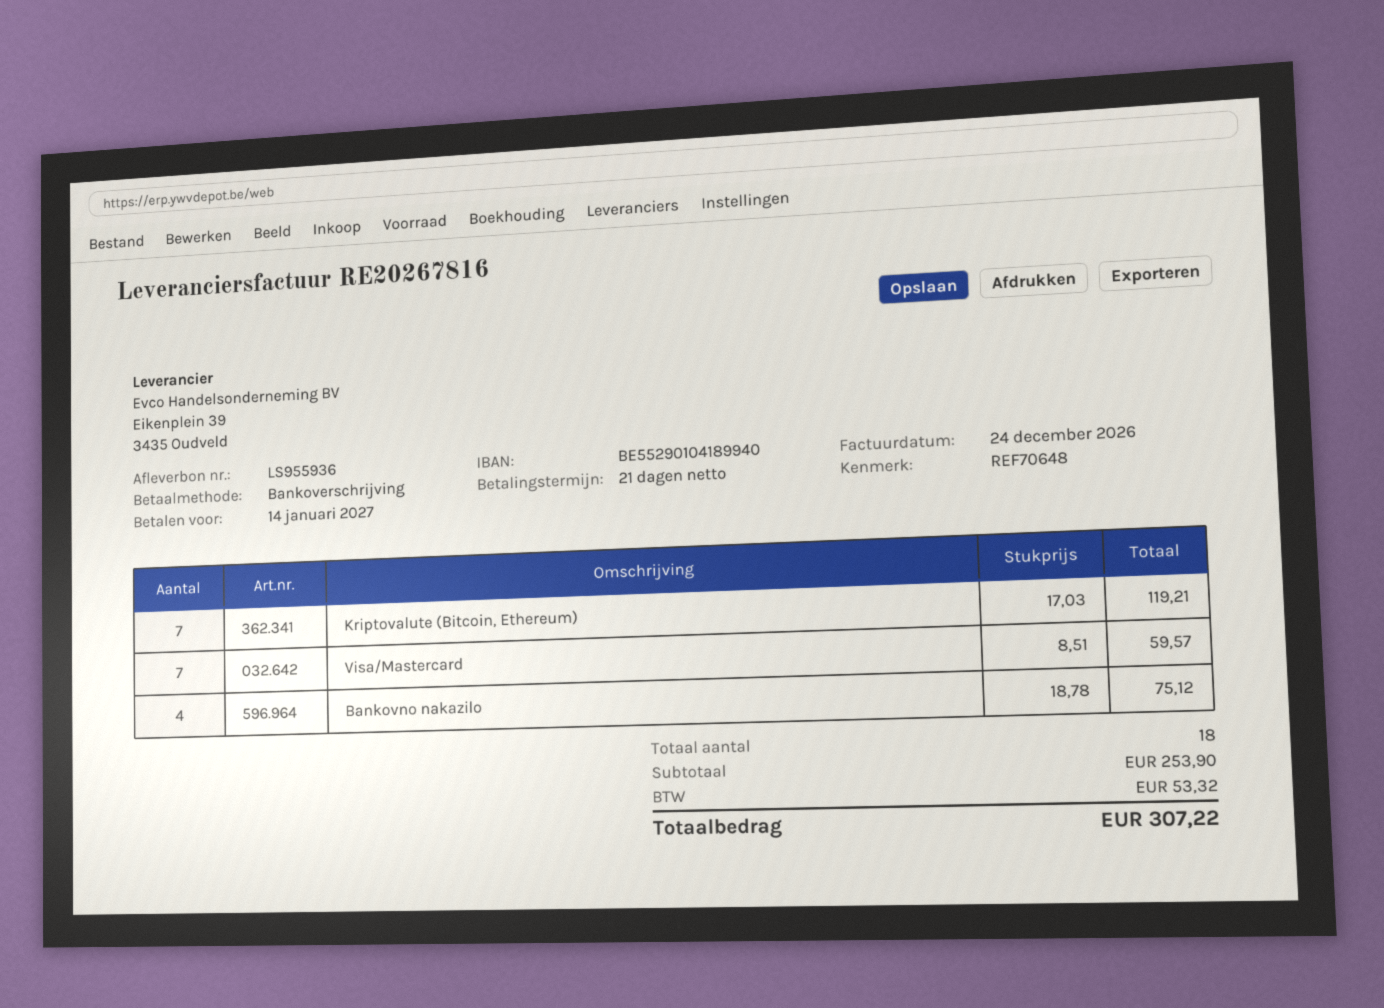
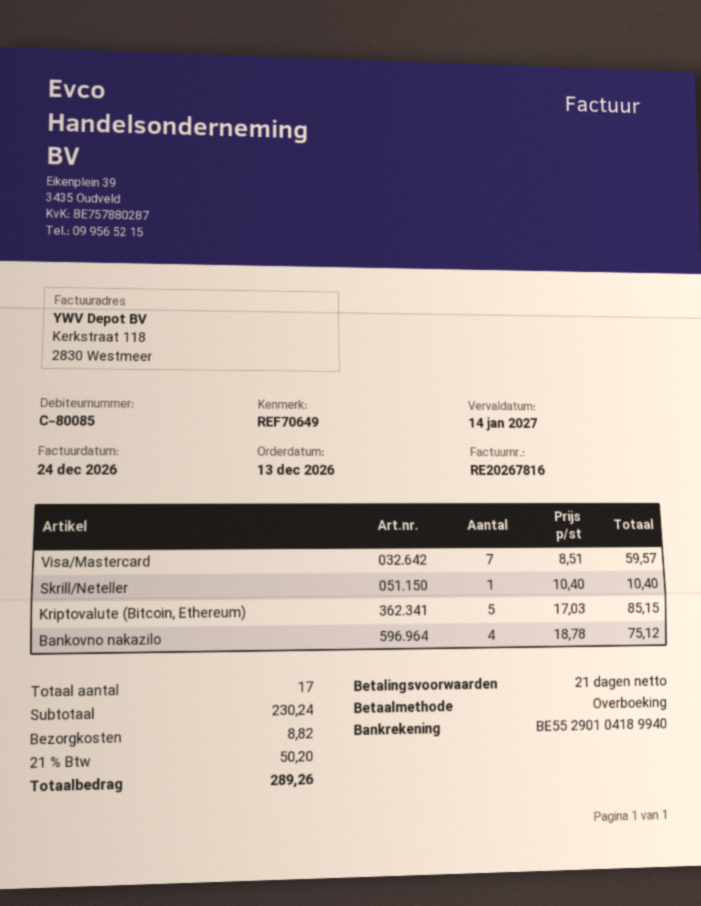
reference: REF70648 -> REF70649
Kriptovalute (Bitcoin, Ethereum): 7 x 17.03 = 119.21 -> 5 x 17.03 = 85.15
Skrill/Neteller: none -> 1 x 10.40 = 10.40
total quantity: 18 -> 17
subtotal: 253.90 -> 230.24
shipping: none -> 8.82
tax: 53.32 -> 50.20
total: 307.22 -> 289.26

